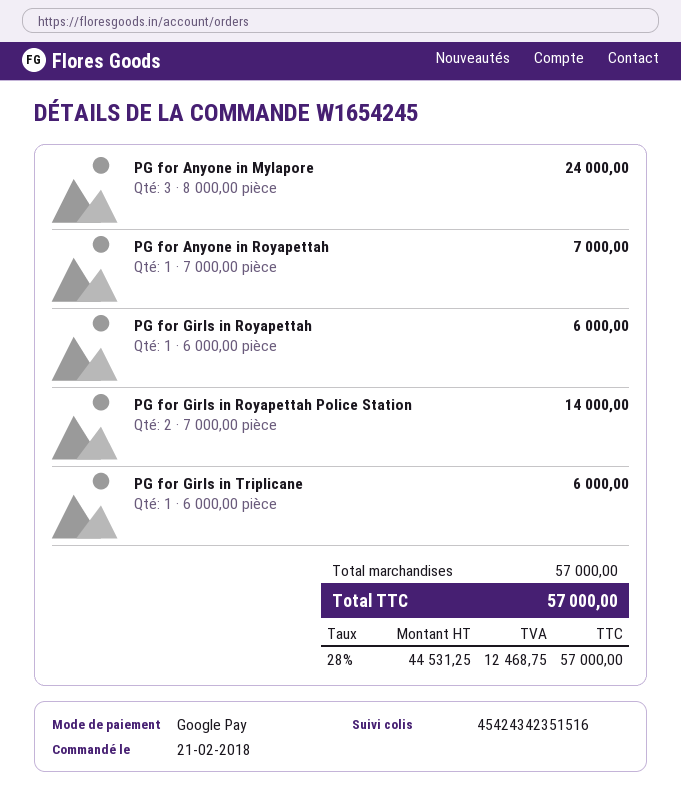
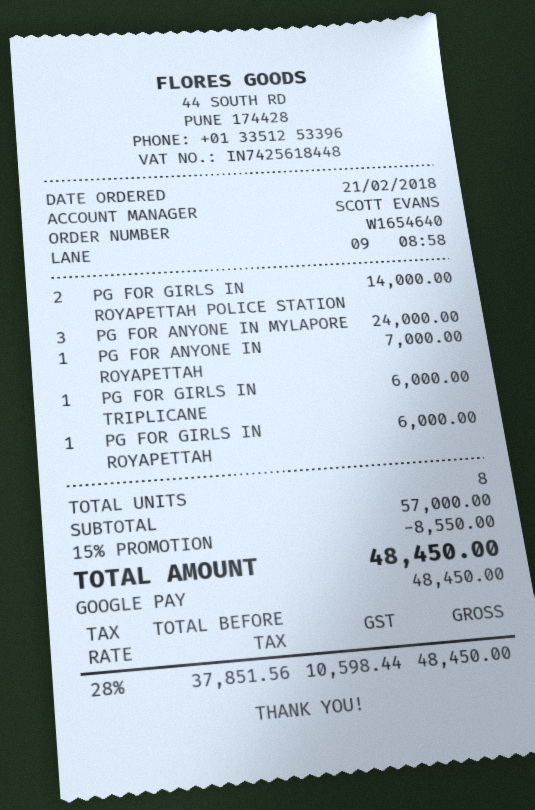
order number: W1654245 -> W1654640
discount: none -> 15% = 8550.00
net: 44531.25 -> 37851.56
tax: 28% = 12468.75 -> 28% = 10598.44
total: 57000.00 -> 48450.00

